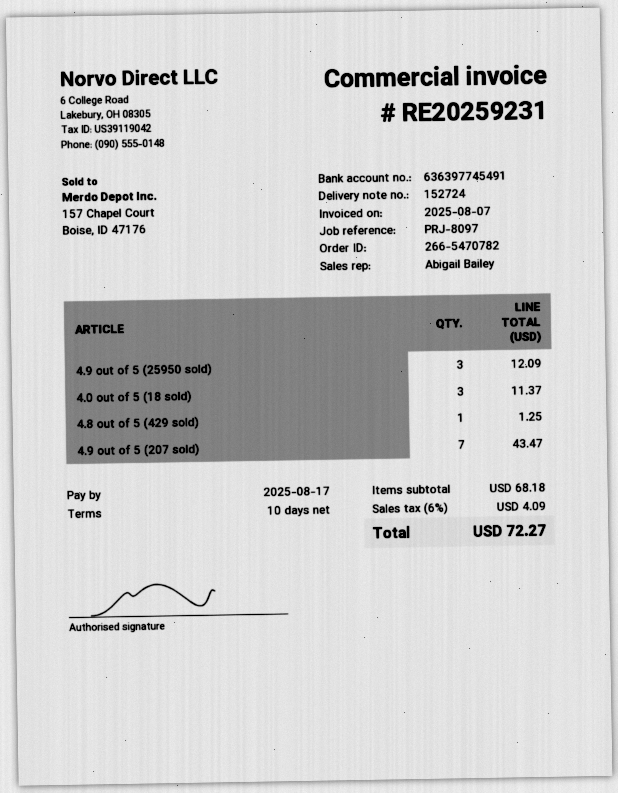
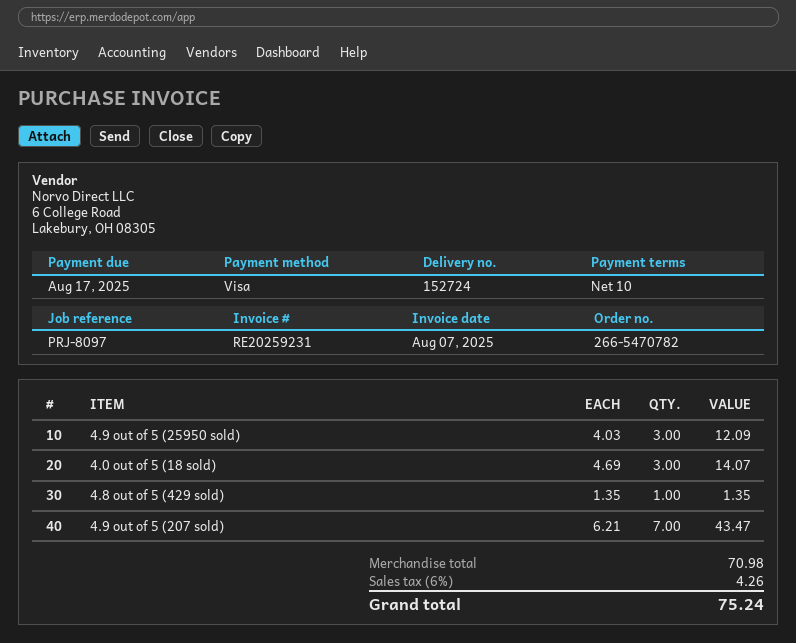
4.0 out of 5 (18 sold): 3 for 11.37 -> 3 for 14.07
4.8 out of 5 (429 sold): 1 for 1.25 -> 1 for 1.35
subtotal: 68.18 -> 70.98
tax: 6% = 4.09 -> 6% = 4.26
total: 72.27 -> 75.24

